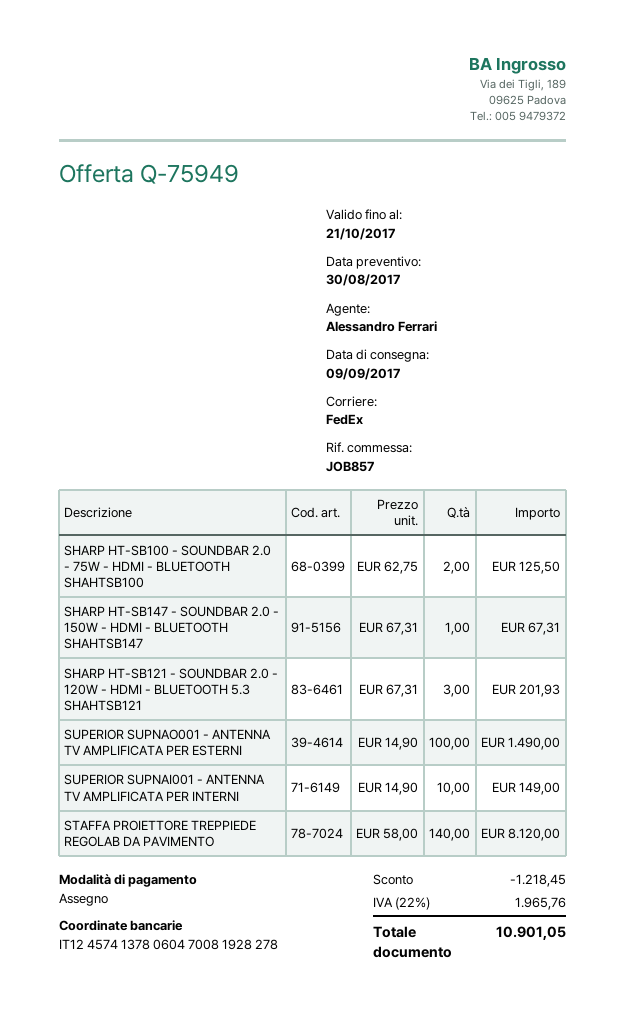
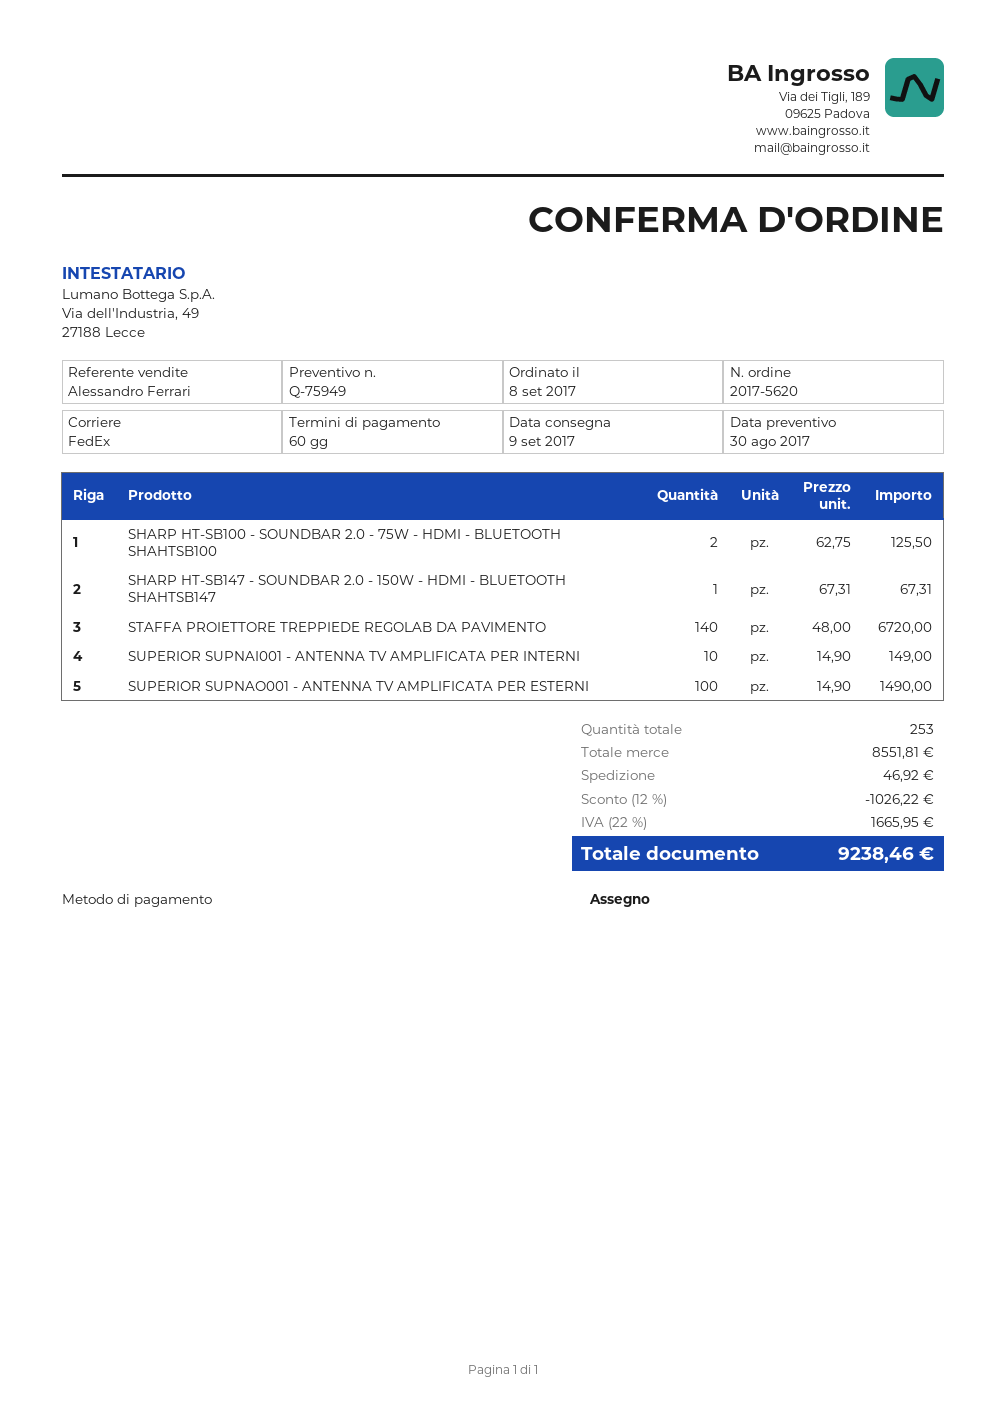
SHARP HT-SB121 - SOUNDBAR 2.0 - 120W - HDMI - BLUETOOTH 5.3 SHAHTSB121: 3 x 67.31 = 201.93 -> none
STAFFA PROIETTORE TREPPIEDE REGOLAB DA PAVIMENTO: 140 x 58.00 = 8120.00 -> 140 x 48.00 = 6720.00
discount: 1218.45 -> 1026.22
shipping: none -> 46.92
tax: 22% = 1965.76 -> 22% = 1665.95
total: 10901.05 -> 9238.46

